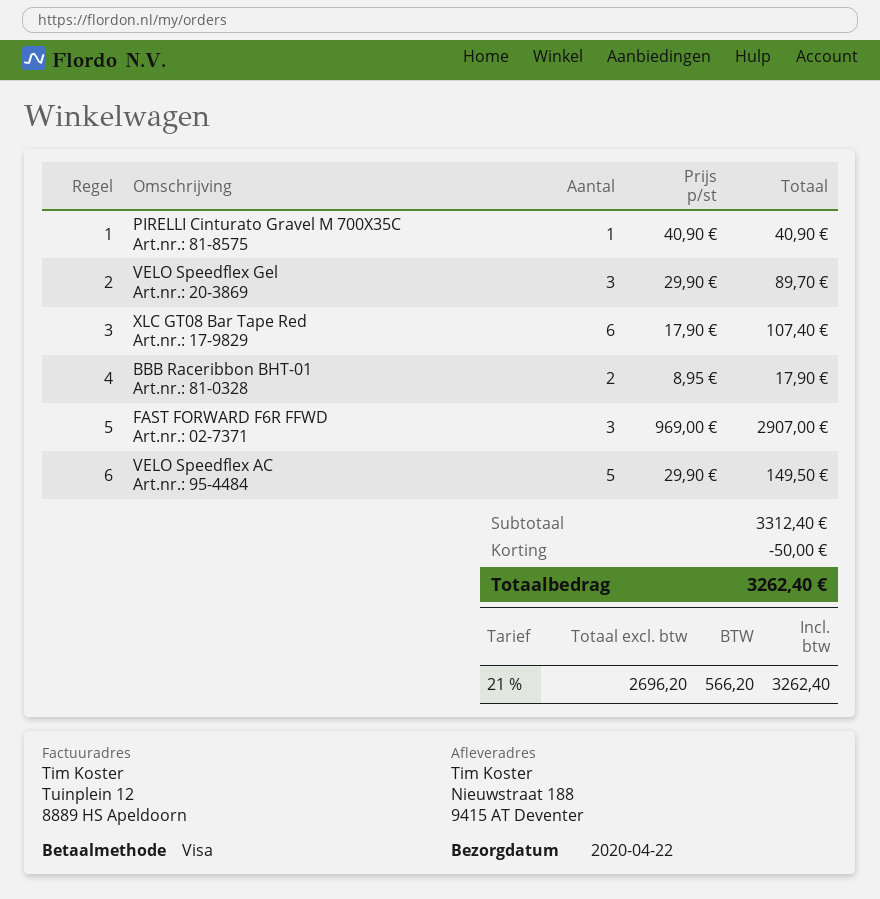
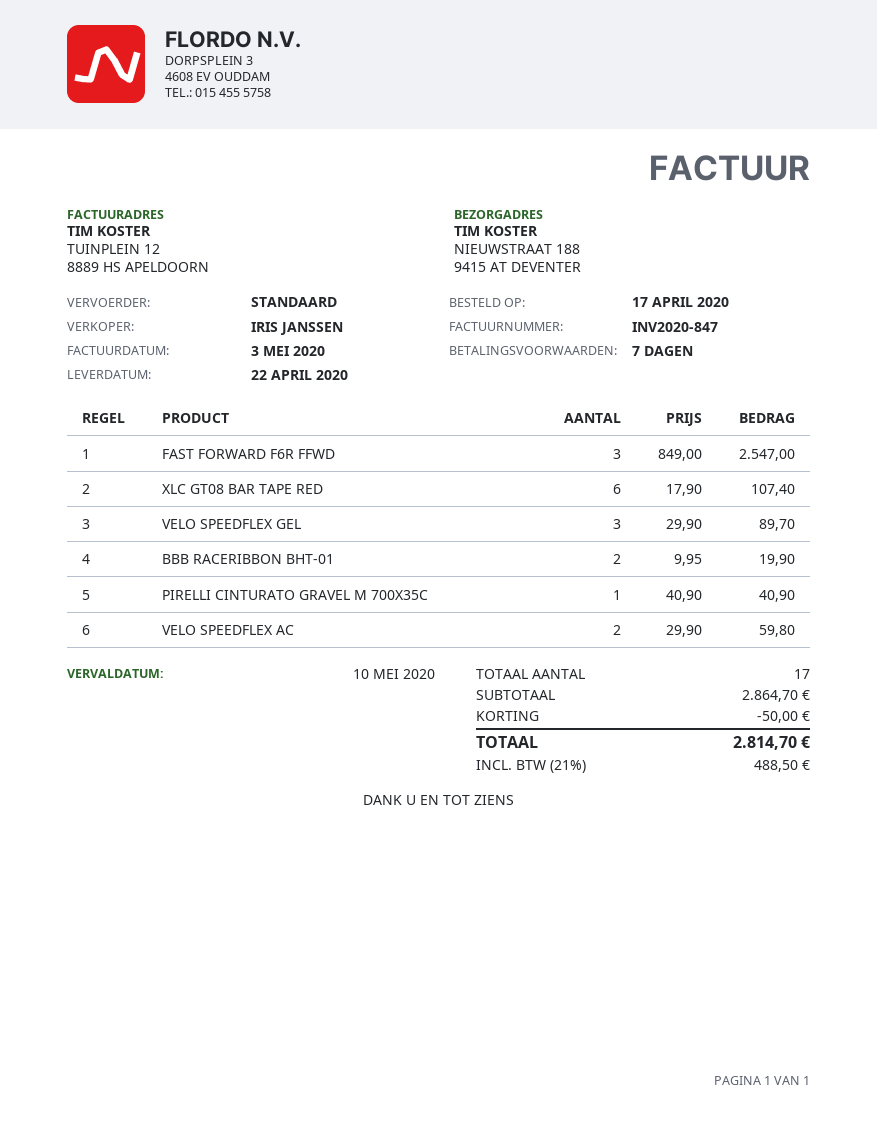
BBB Raceribbon BHT-01: 2 x 8.95 = 17.90 -> 2 x 9.95 = 19.90
FAST FORWARD F6R FFWD: 3 x 969.00 = 2907.00 -> 3 x 849.00 = 2547.00
VELO Speedflex AC: 5 x 29.90 = 149.50 -> 2 x 29.90 = 59.80
subtotal: 3312.40 -> 2864.70
tax: 21% = 566.20 -> 21% = 488.50
total: 3262.40 -> 2814.70

